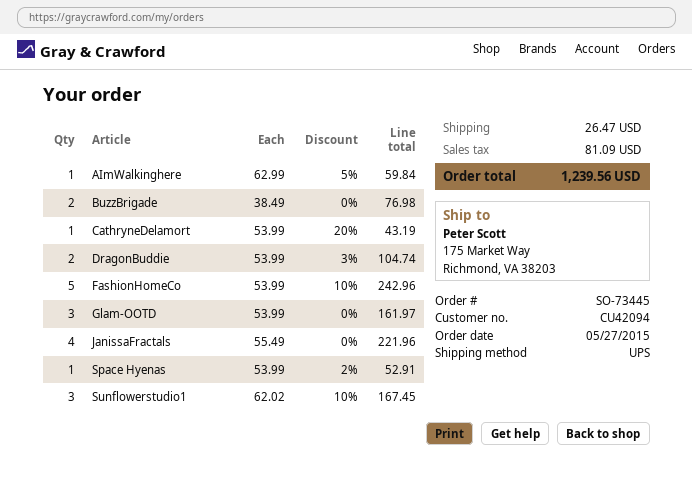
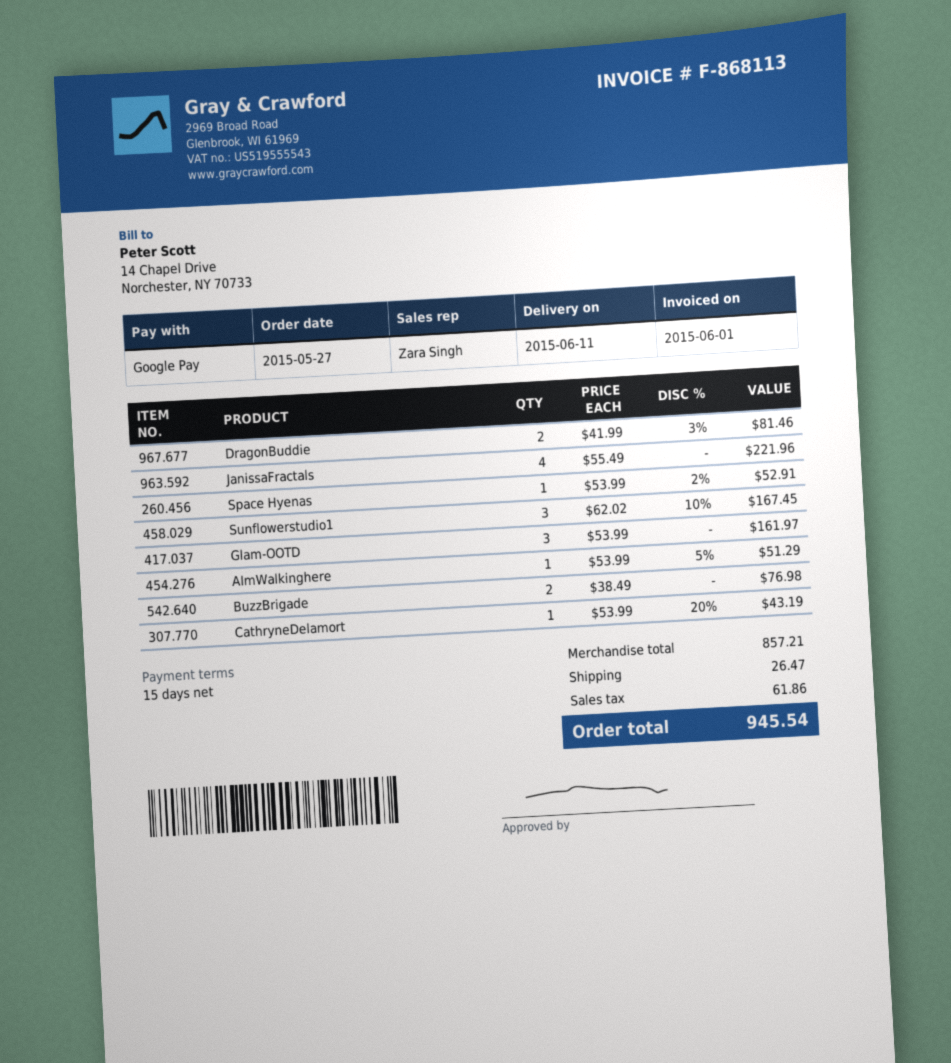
AImWalkinghere: 1 x 62.99 - 5% = 59.84 -> 1 x 53.99 - 5% = 51.29
DragonBuddie: 2 x 53.99 - 3% = 104.74 -> 2 x 41.99 - 3% = 81.46
FashionHomeCo: 5 x 53.99 - 10% = 242.96 -> none
tax: 81.09 -> 61.86
total: 1239.56 -> 945.54

